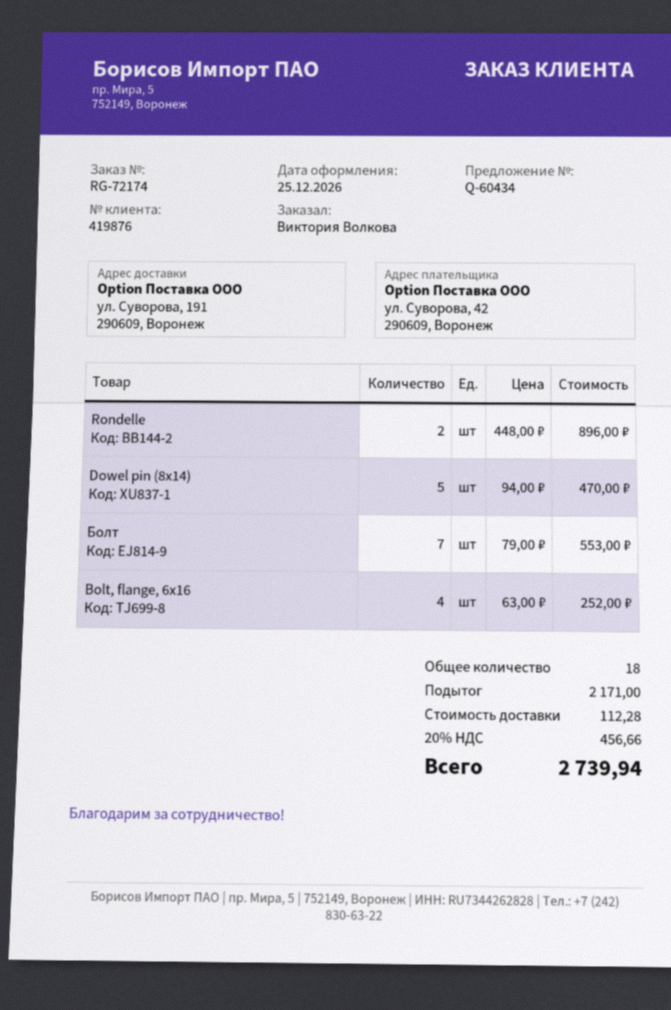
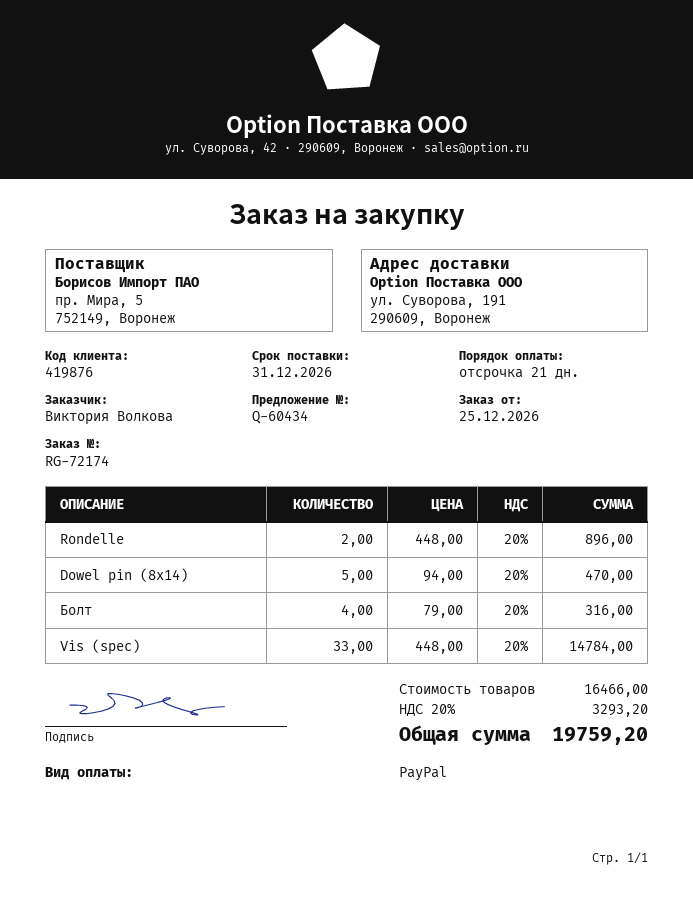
Болт: 7 x 79.00 = 553.00 -> 4 x 79.00 = 316.00
Bolt, flange, 6x16: 4 x 63.00 = 252.00 -> none
Vis (spec): none -> 33 x 448.00 = 14784.00
subtotal: 2171.00 -> 16466.00
shipping: 112.28 -> none
tax: 20% = 456.66 -> 20% = 3293.20
total: 2739.94 -> 19759.20

